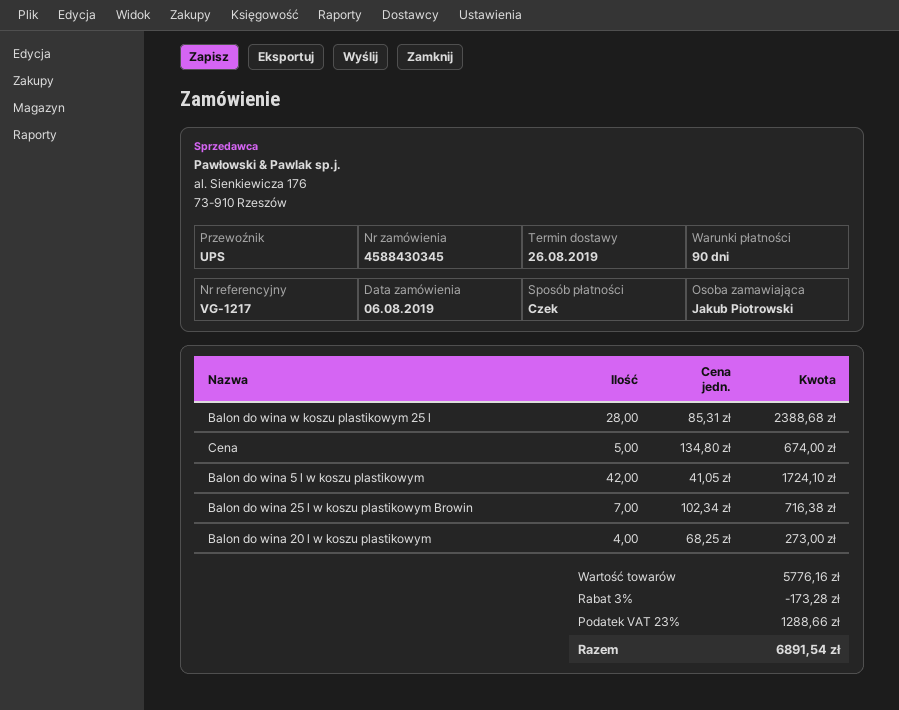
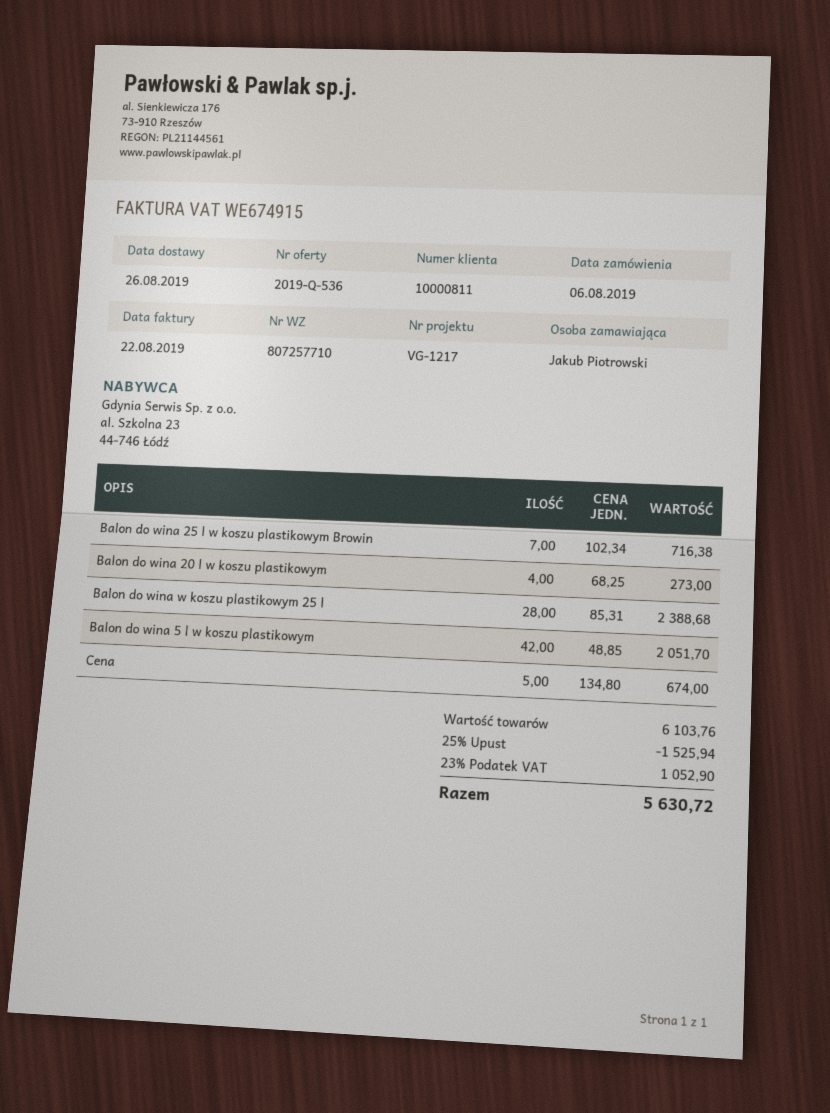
Balon do wina 5 l w koszu plastikowym: 42 x 41.05 = 1724.10 -> 42 x 48.85 = 2051.70
subtotal: 5776.16 -> 6103.76
discount: 3% = 173.28 -> 25% = 1525.94
tax: 23% = 1288.66 -> 23% = 1052.90
total: 6891.54 -> 5630.72

